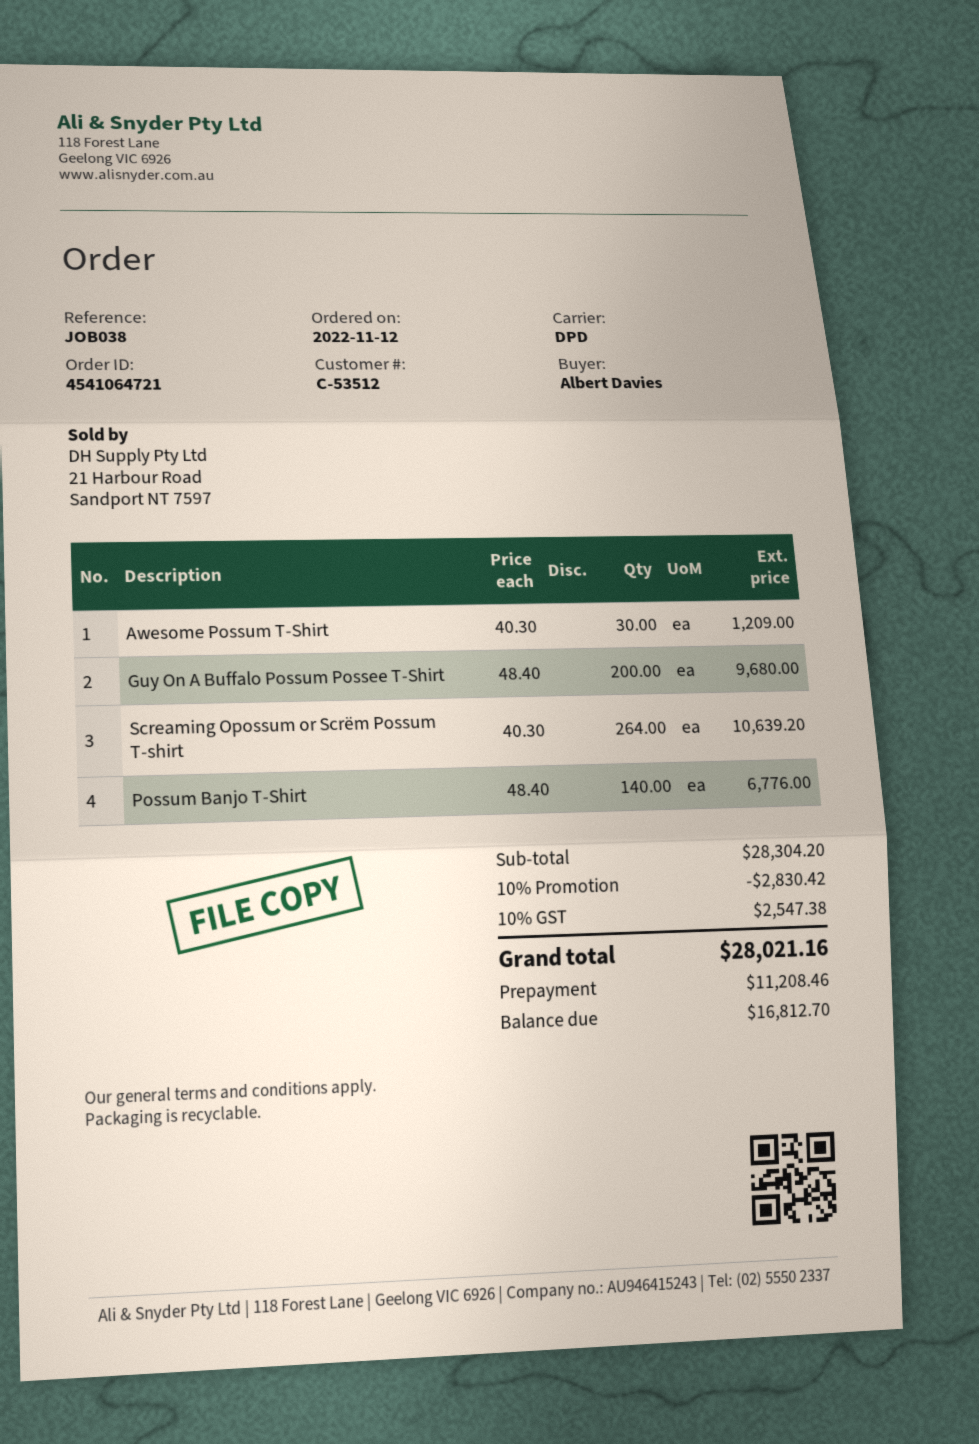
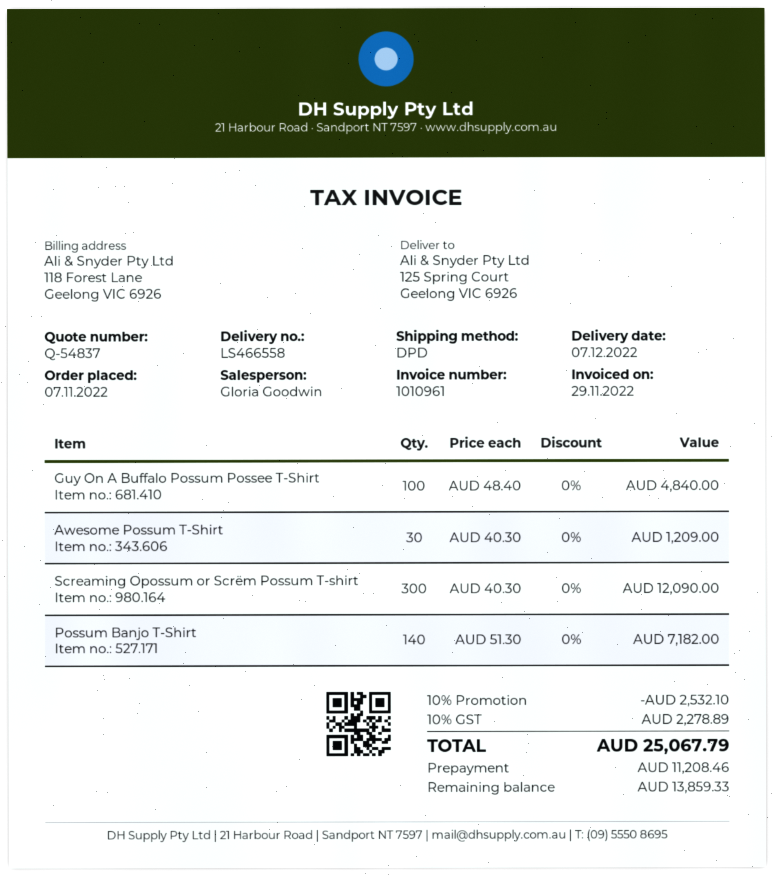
order date: 2022-11-12 -> 2022-11-07
Guy On A Buffalo Possum Possee T-Shirt: 200 x 48.40 = 9680.00 -> 100 x 48.40 = 4840.00
Screaming Opossum or Scrëm Possum T-shirt: 264 x 40.30 = 10639.20 -> 300 x 40.30 = 12090.00
Possum Banjo T-Shirt: 140 x 48.40 = 6776.00 -> 140 x 51.30 = 7182.00
discount: 10% = 2830.42 -> 10% = 2532.10
tax: 10% = 2547.38 -> 10% = 2278.89
total: 28021.16 -> 25067.79
balance: 16812.70 -> 13859.33

